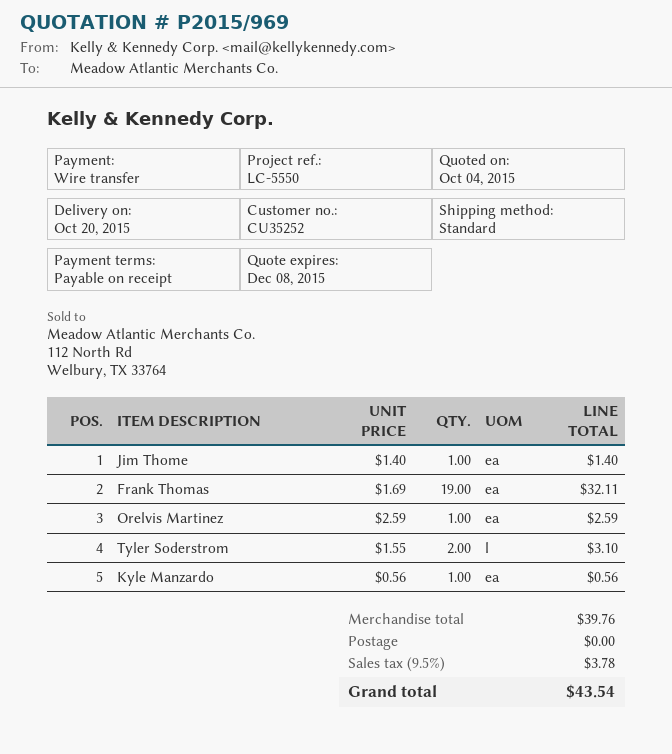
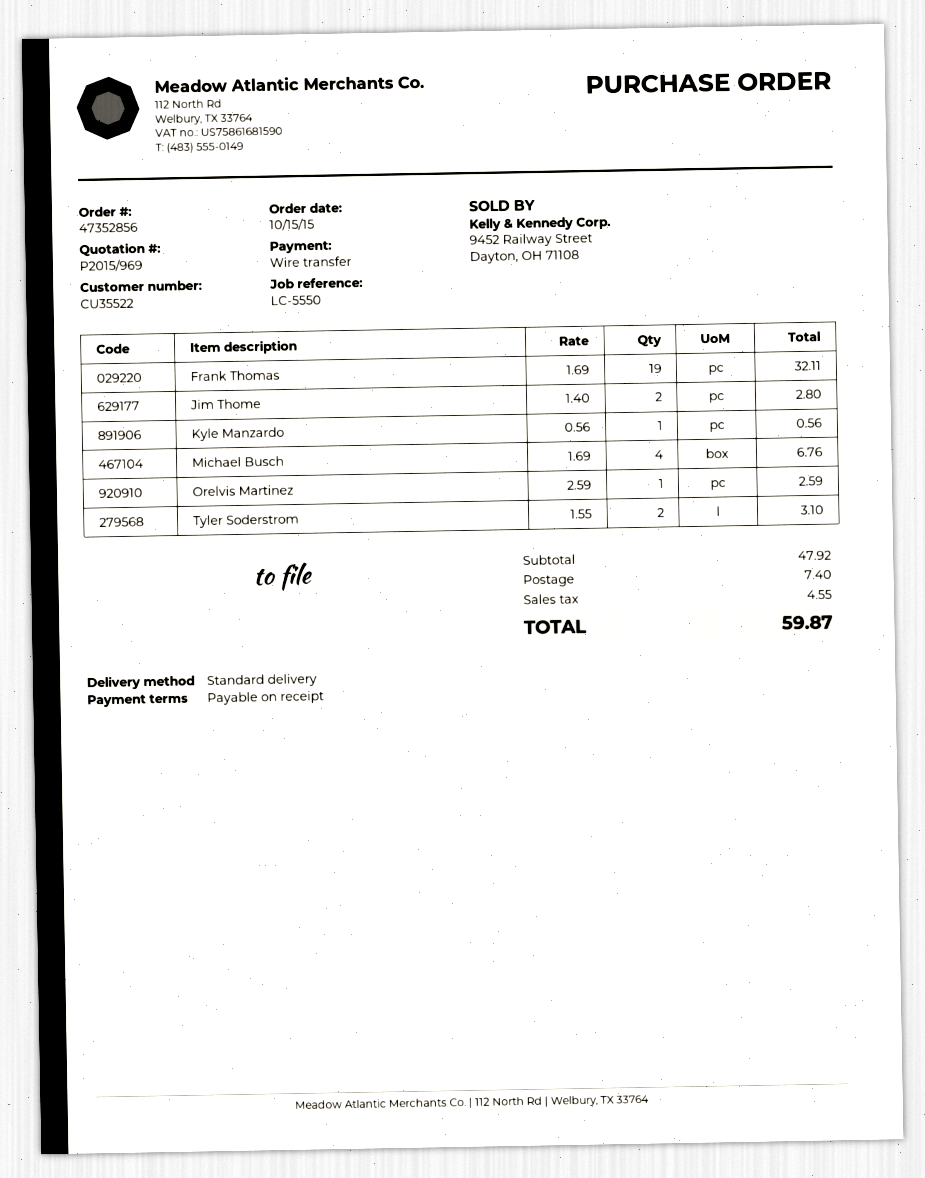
customer number: CU35252 -> CU35522
Jim Thome: 1 x 1.40 = 1.40 -> 2 x 1.40 = 2.80
Michael Busch: none -> 4 x 1.69 = 6.76
subtotal: 39.76 -> 47.92
shipping: 0.00 -> 7.40
tax: 3.78 -> 4.55
total: 43.54 -> 59.87

